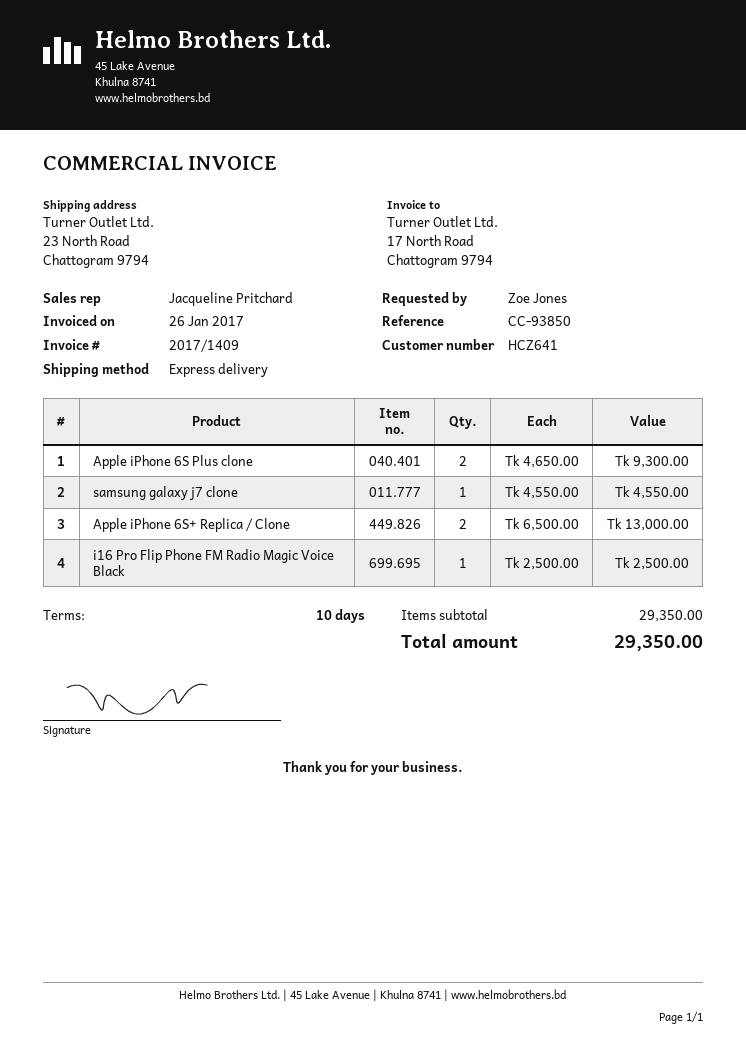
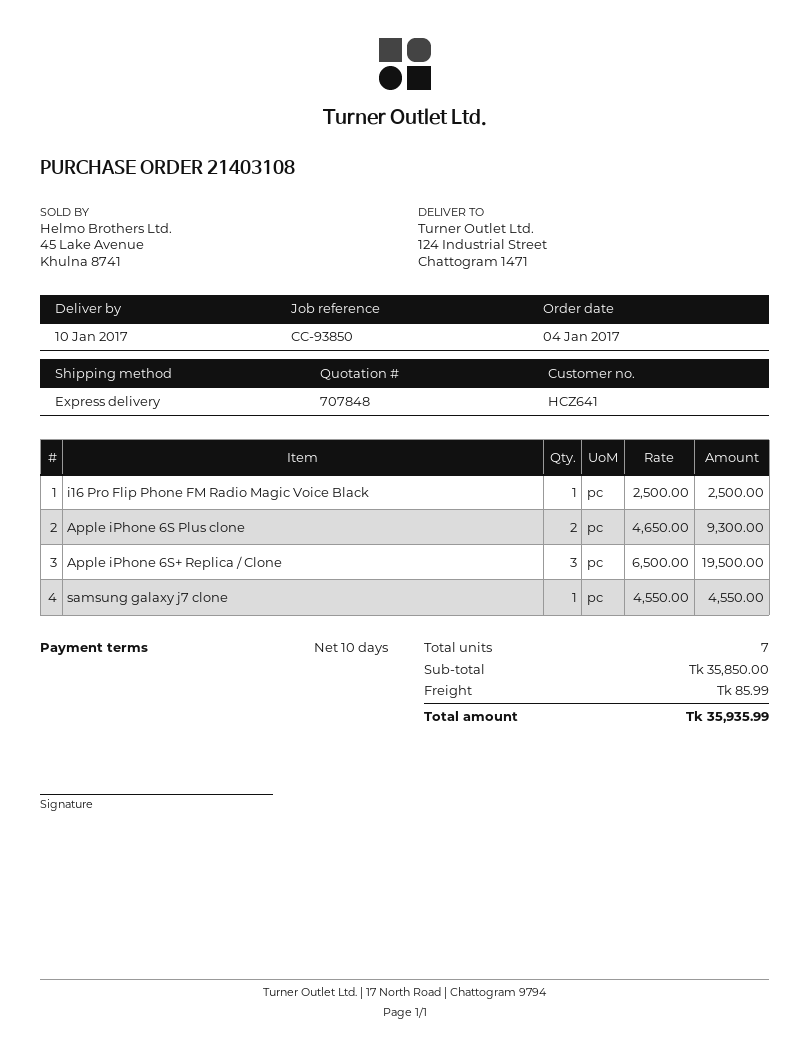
ship to: 23 North Road, Chattogram 9794 -> 124 Industrial Street, Chattogram 1471
Apple iPhone 6S+ Replica / Clone: 2 x 6500.00 = 13000.00 -> 3 x 6500.00 = 19500.00
subtotal: 29350.00 -> 35850.00
shipping: none -> 85.99
total: 29350.00 -> 35935.99

